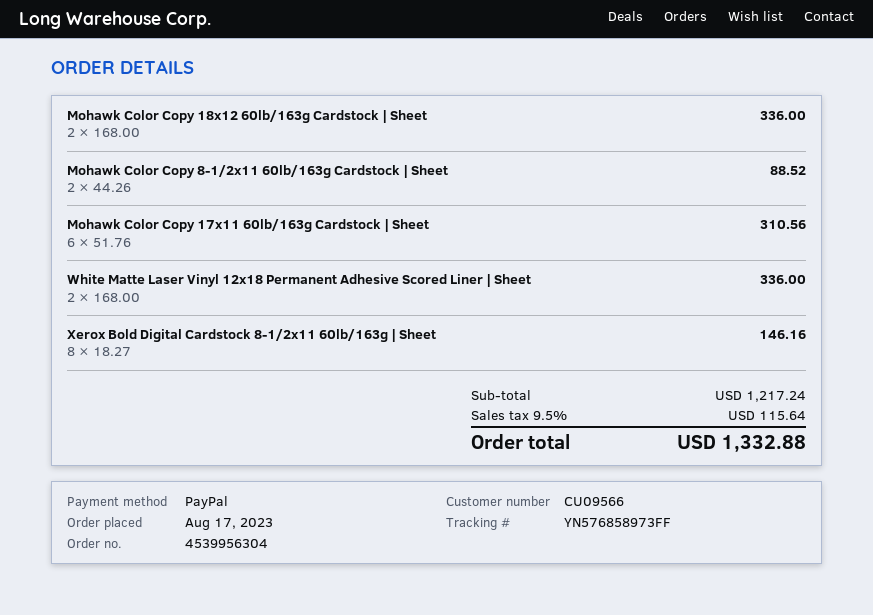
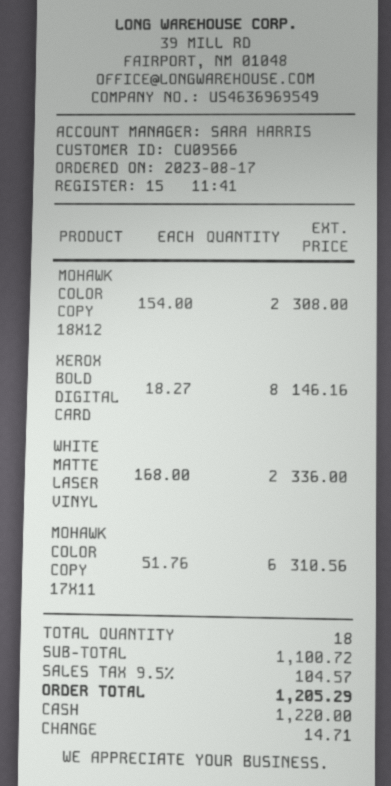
payment method: PayPal -> cash
Mohawk Color Copy 18x12 60lb/163g Cardstock | Sheet: 2 x 168.00 = 336.00 -> 2 x 154.00 = 308.00
Mohawk Color Copy 8-1/2x11 60lb/163g Cardstock | Sheet: 2 x 44.26 = 88.52 -> none
subtotal: 1217.24 -> 1100.72
tax: 9.5% = 115.64 -> 9.5% = 104.57
total: 1332.88 -> 1205.29

